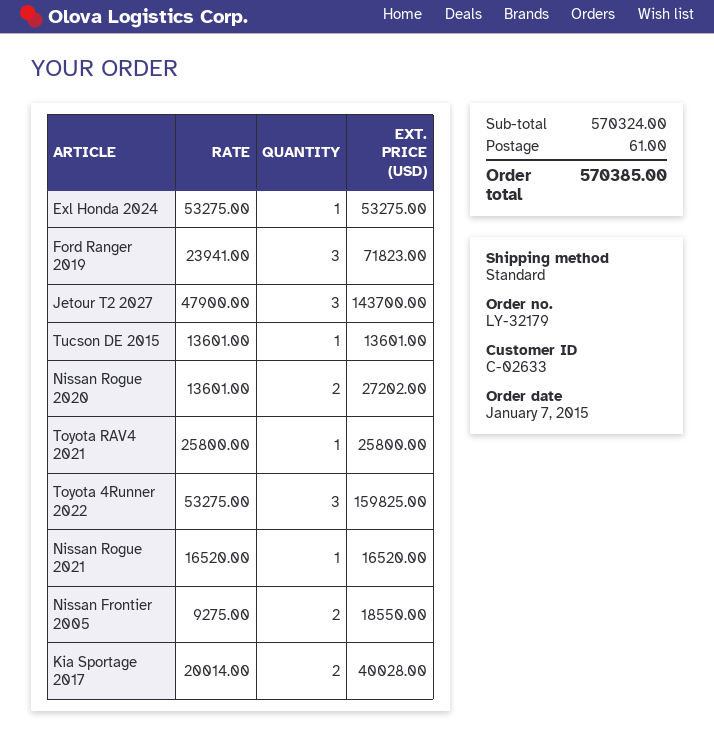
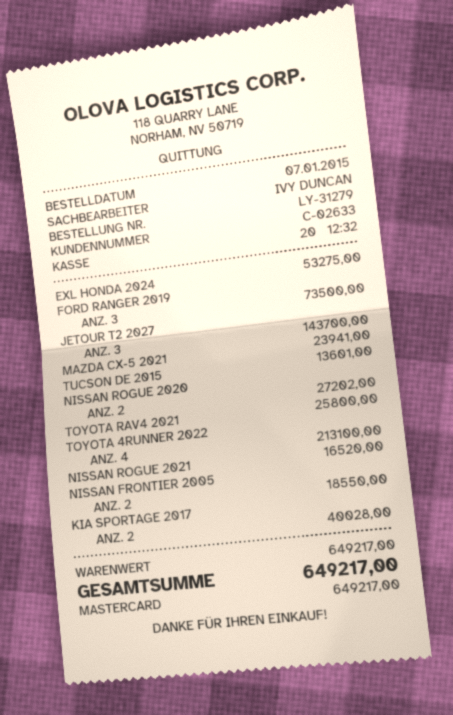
order number: LY-32179 -> LY-31279
Ford Ranger 2019: 3 for 71823.00 -> 3 for 73500.00
Toyota 4Runner 2022: 3 for 159825.00 -> 4 for 213100.00
MAZDA CX-5 2021: none -> 1 for 23941.00
subtotal: 570324.00 -> 649217.00
shipping: 61.00 -> none
total: 570385.00 -> 649217.00

